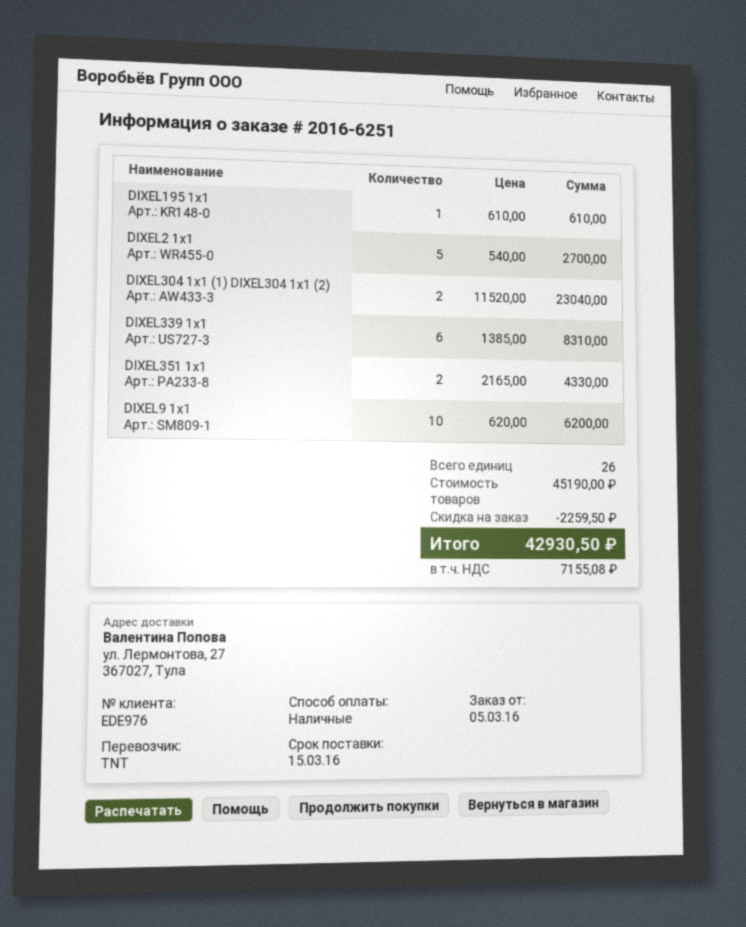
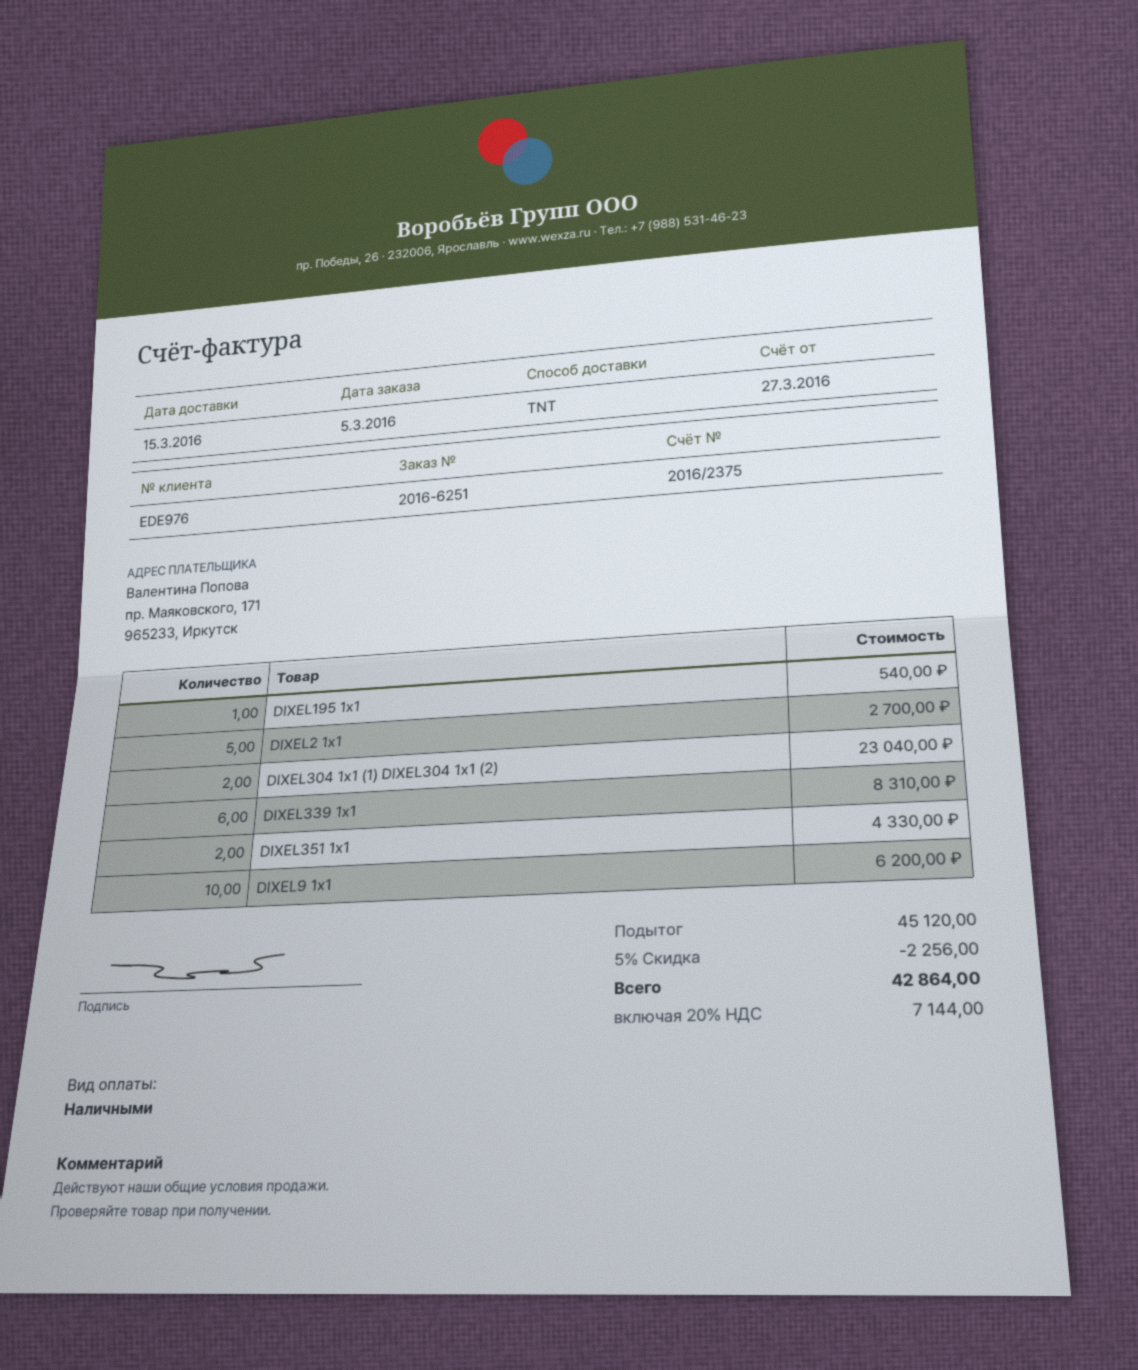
DIXEL195 1х1: 1 for 610.00 -> 1 for 540.00
subtotal: 45190.00 -> 45120.00
discount: 2259.50 -> 2256.00
tax: 7155.08 -> 7144.00
total: 42930.50 -> 42864.00

